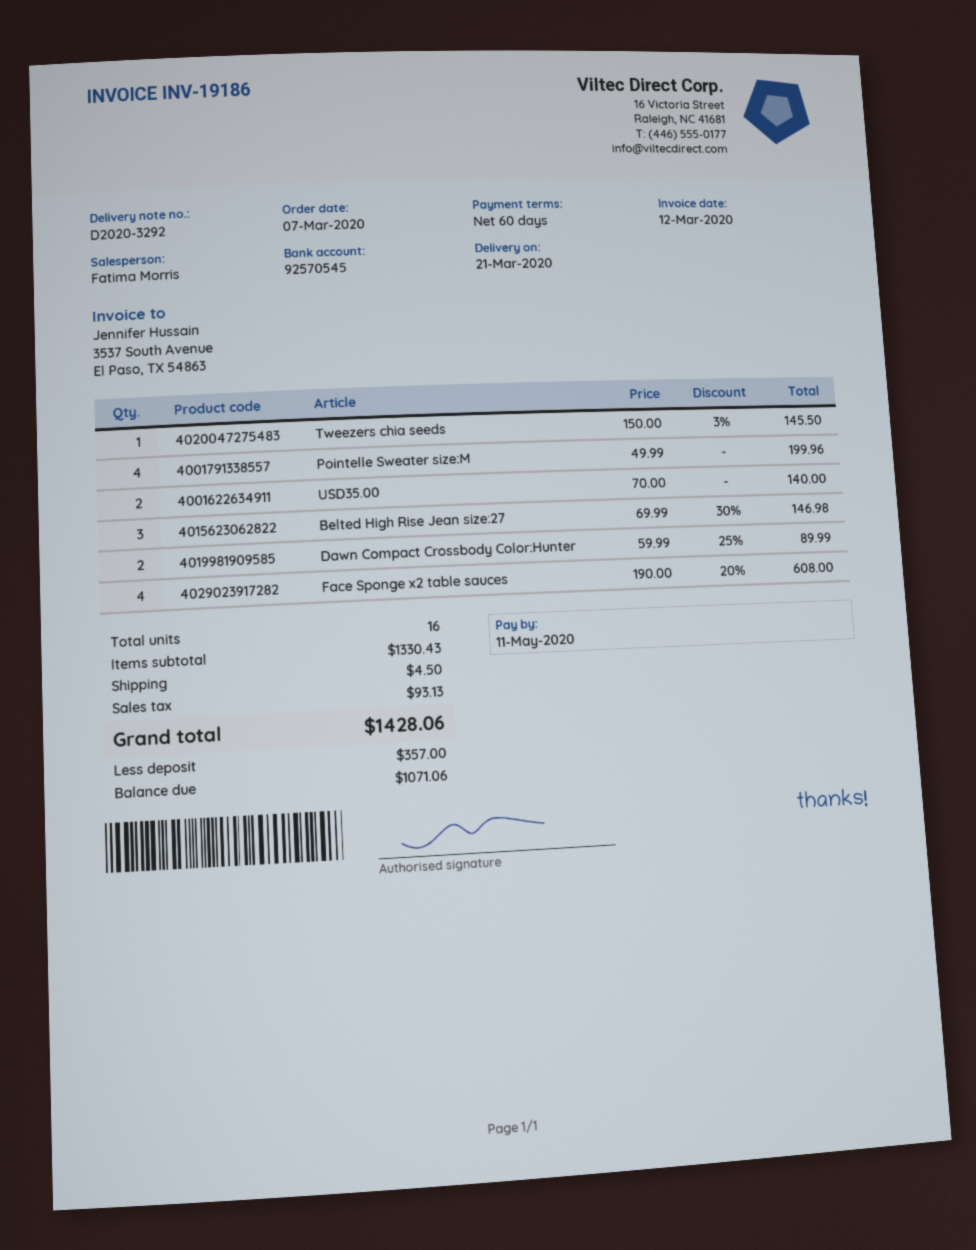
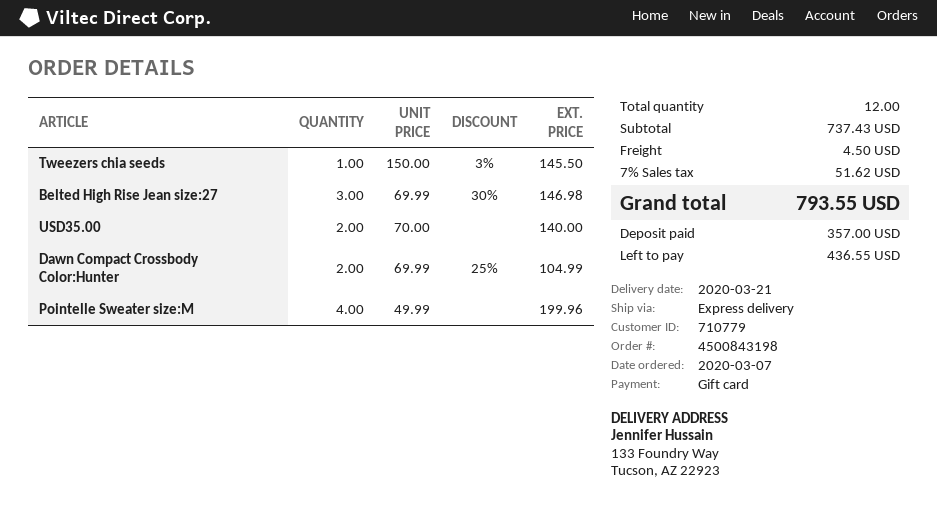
Dawn Compact Crossbody Color:Hunter: 2 x 59.99 - 25% = 89.99 -> 2 x 69.99 - 25% = 104.99
Face Sponge x2 table sauces: 4 x 190.00 - 20% = 608.00 -> none
total quantity: 16 -> 12
subtotal: 1330.43 -> 737.43
tax: 93.13 -> 51.62
total: 1428.06 -> 793.55
balance: 1071.06 -> 436.55

